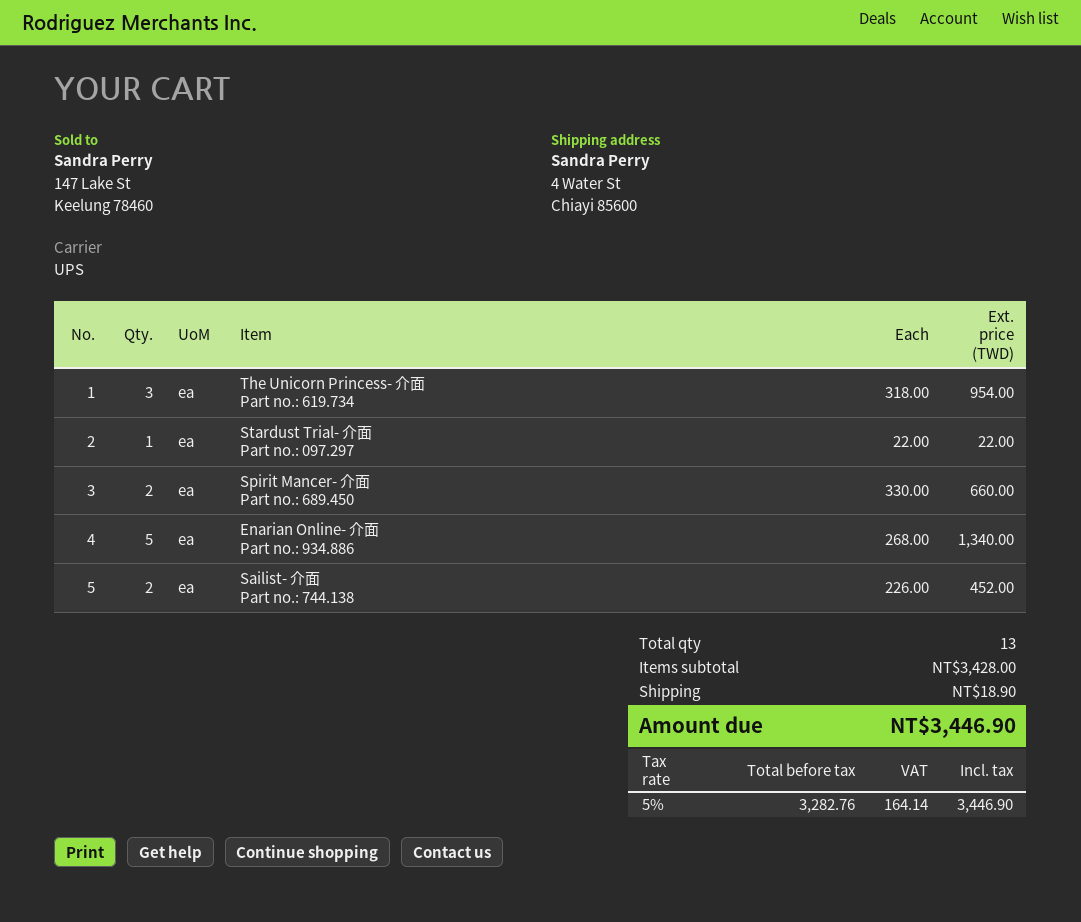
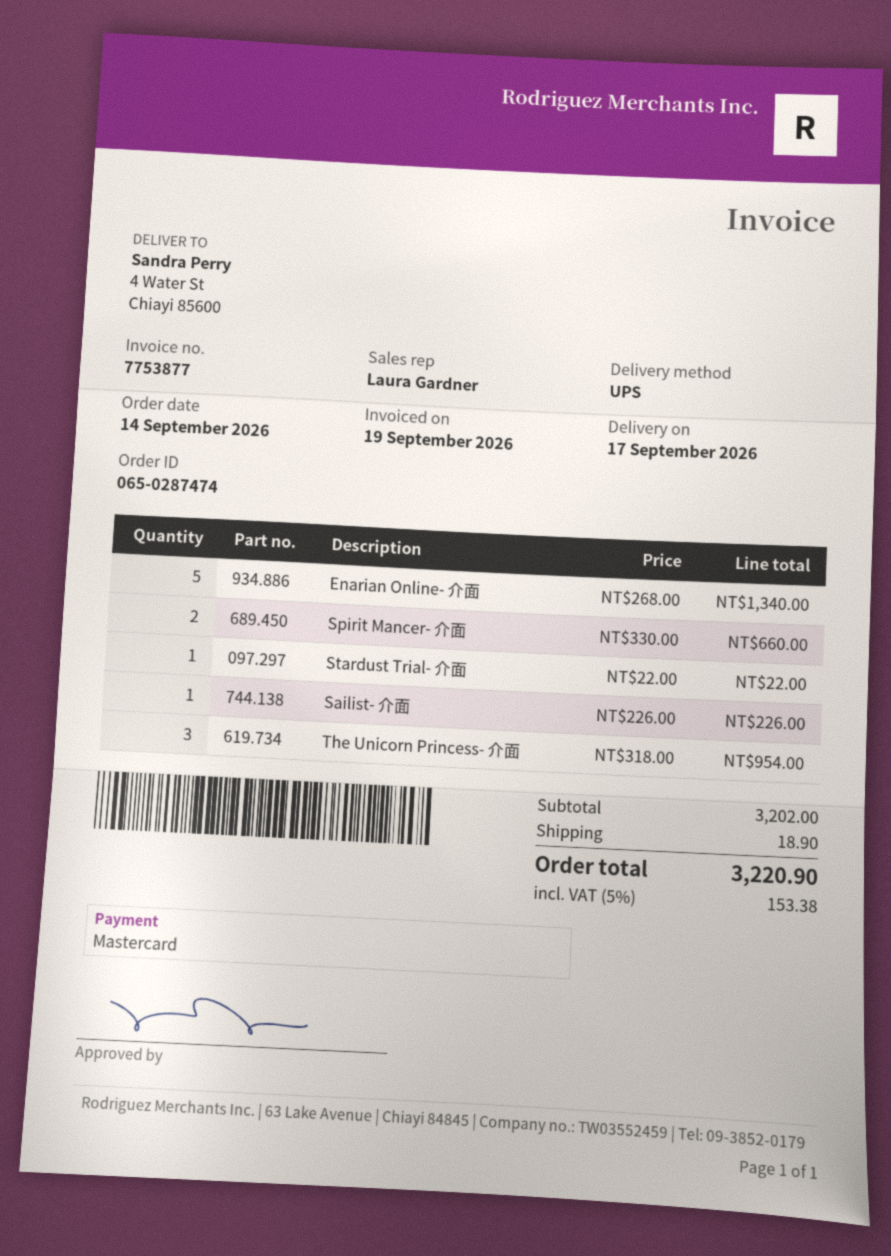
Sailist- 介面: 2 x 226.00 = 452.00 -> 1 x 226.00 = 226.00
subtotal: 3428.00 -> 3202.00
tax: 5% = 164.14 -> 5% = 153.38
total: 3446.90 -> 3220.90

